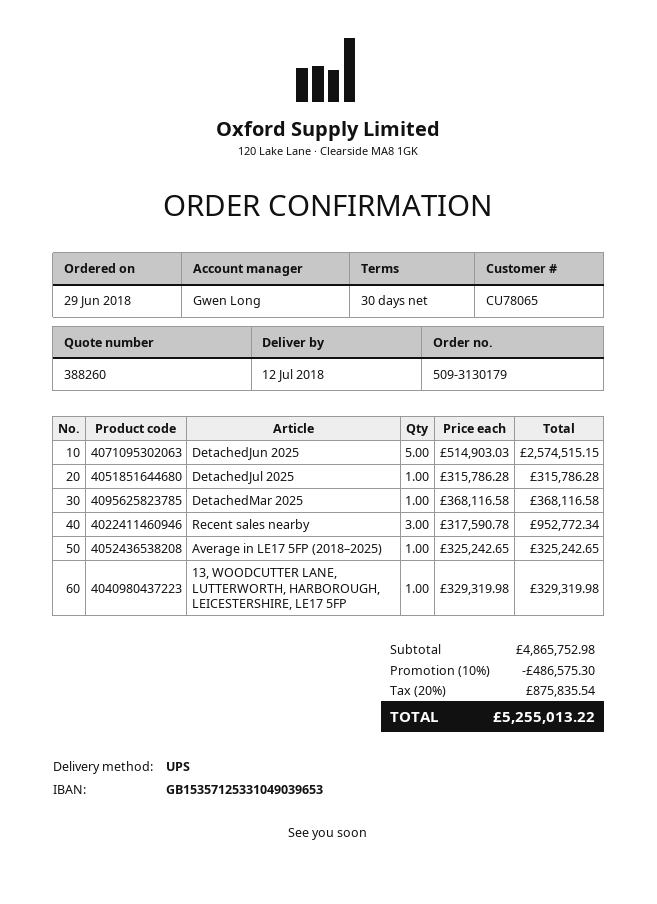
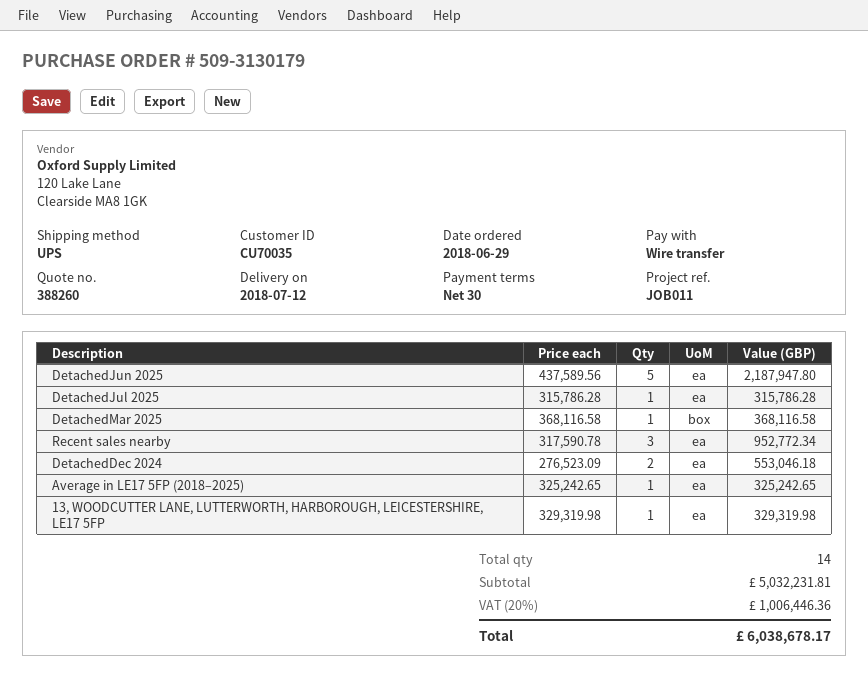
customer number: CU78065 -> CU70035
DetachedJun 2025: 5 x 514903.03 = 2574515.15 -> 5 x 437589.56 = 2187947.80
DetachedDec 2024: none -> 2 x 276523.09 = 553046.18
subtotal: 4865752.98 -> 5032231.81
discount: 10% = 486575.30 -> none
tax: 20% = 875835.54 -> 20% = 1006446.36
total: 5255013.22 -> 6038678.17

